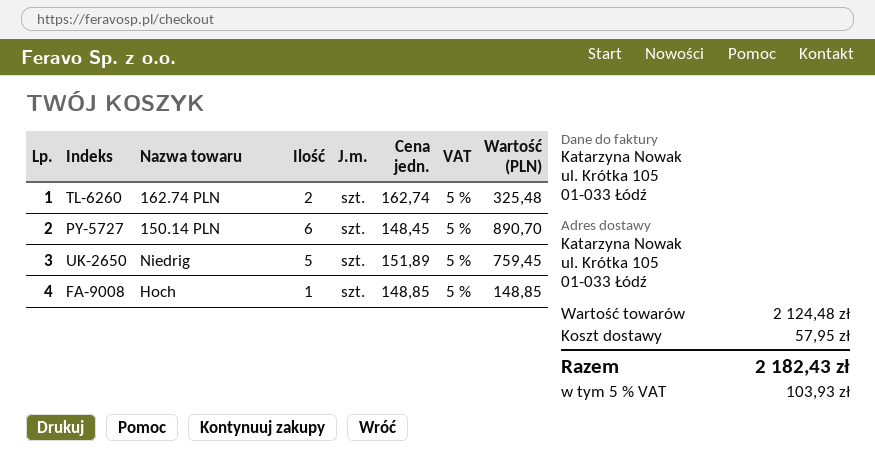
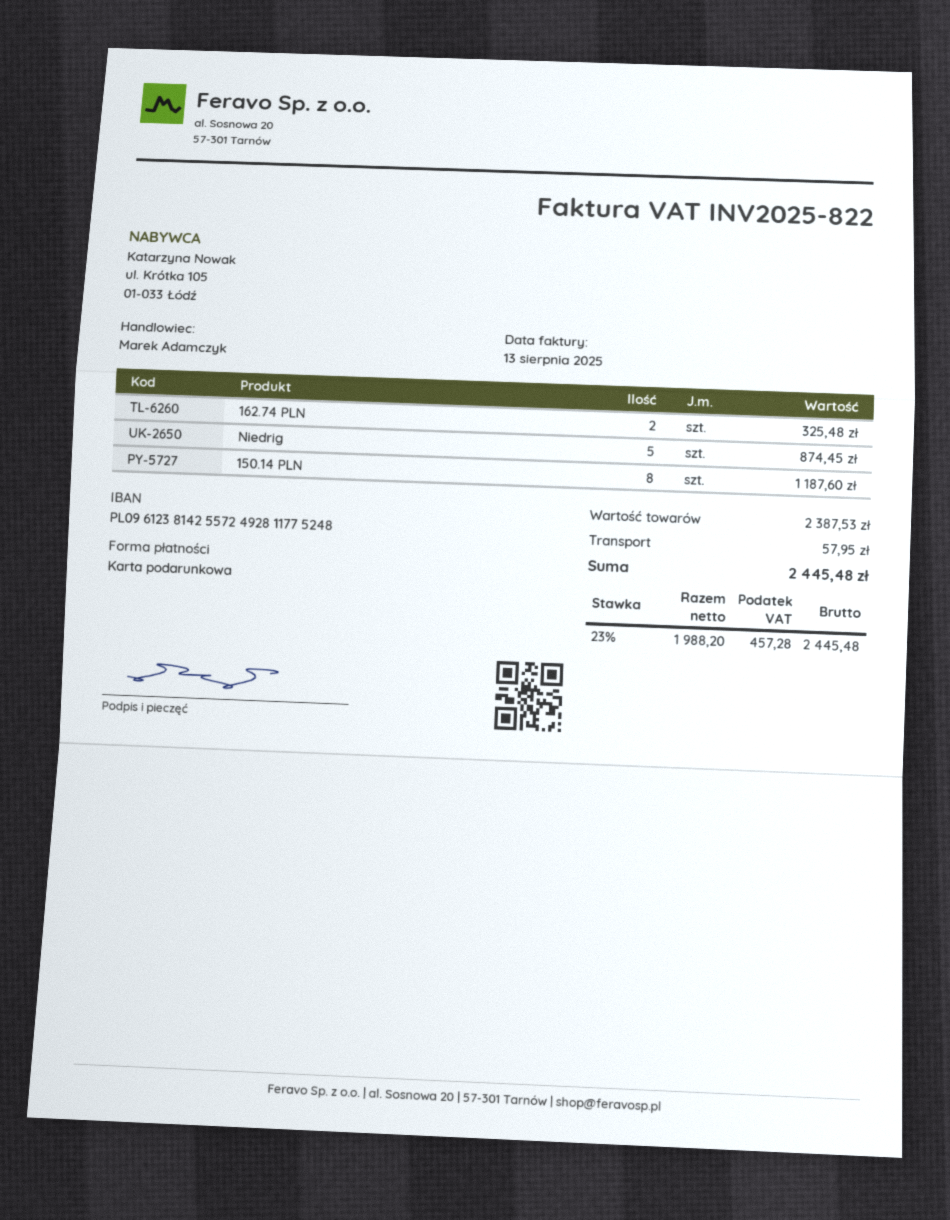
150.14 PLN: 6 for 890.70 -> 8 for 1187.60
Niedrig: 5 for 759.45 -> 5 for 874.45
Hoch: 1 for 148.85 -> none
subtotal: 2124.48 -> 2387.53
tax: 5% = 103.93 -> 23% = 457.28
total: 2182.43 -> 2445.48

